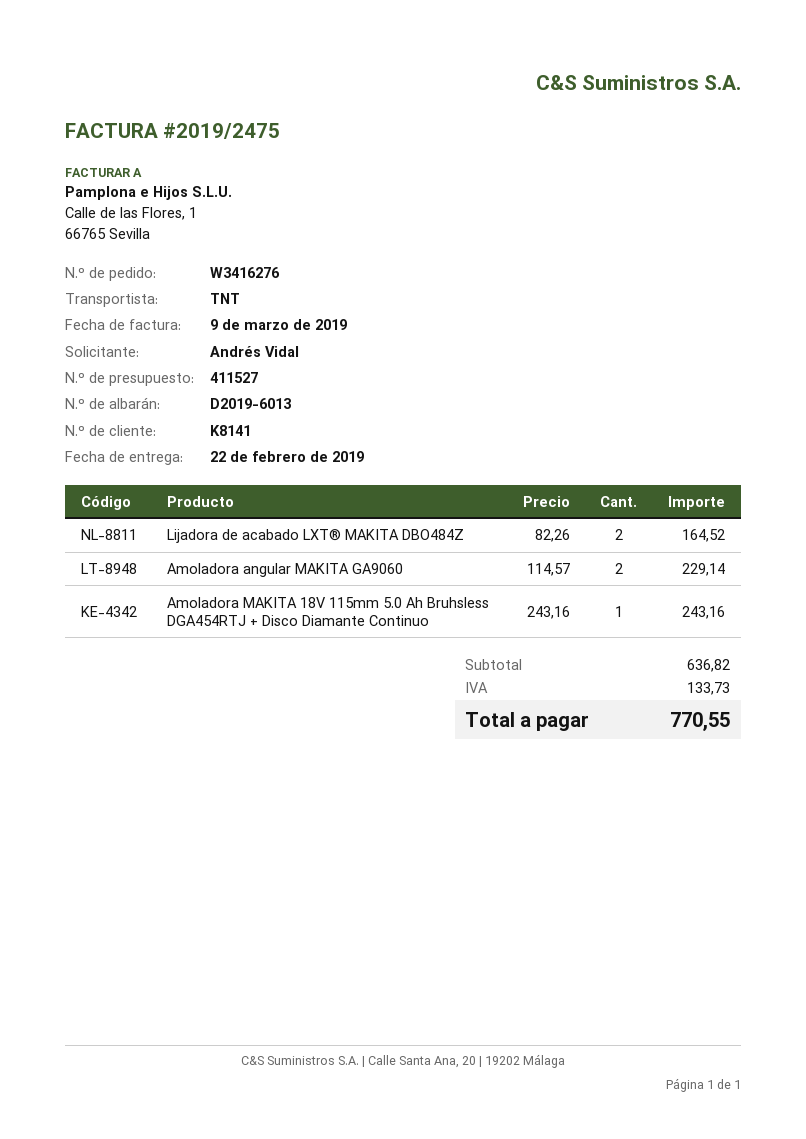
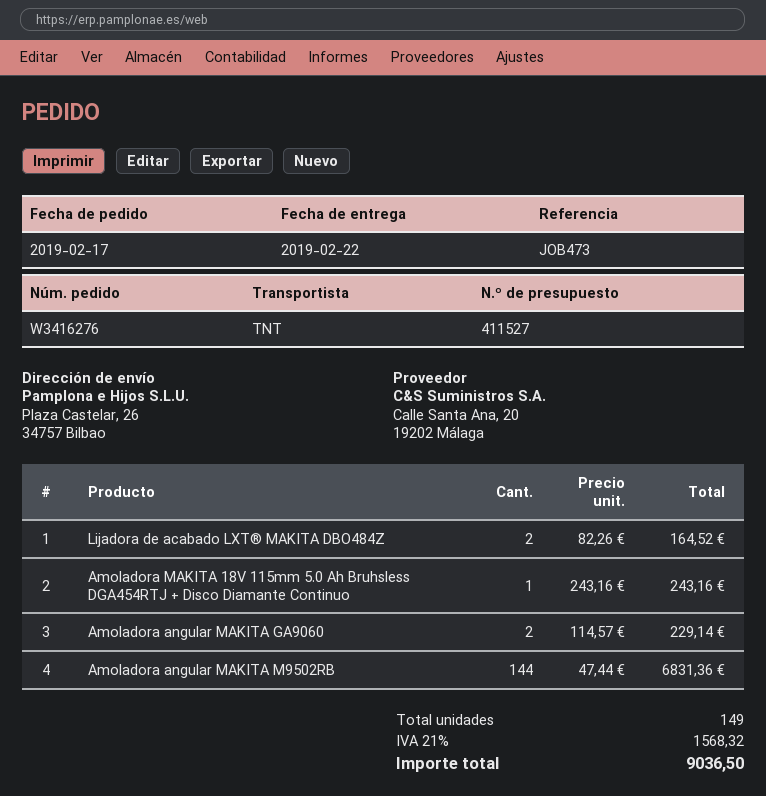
Amoladora angular MAKITA M9502RB: none -> 144 x 47.44 = 6831.36
tax: 133.73 -> 1568.32
total: 770.55 -> 9036.50

